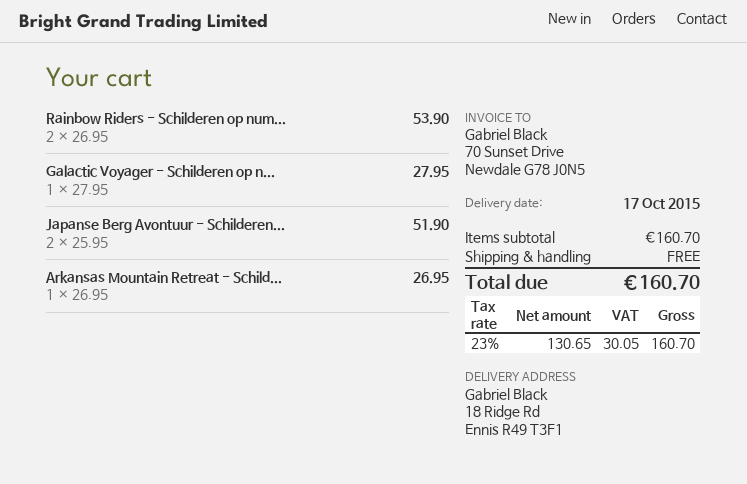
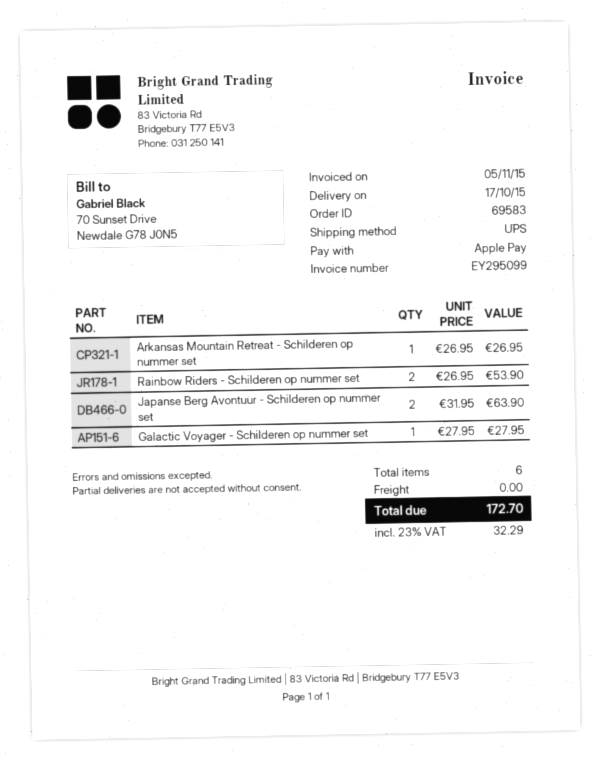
Japanse Berg Avontuur - Schilderen...: 2 x 25.95 = 51.90 -> 2 x 31.95 = 63.90
tax: 23% = 30.05 -> 23% = 32.29
total: 160.70 -> 172.70

